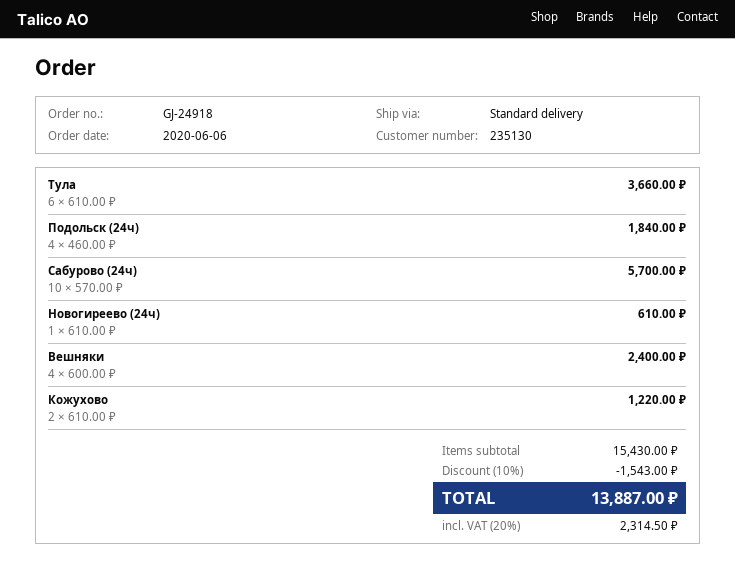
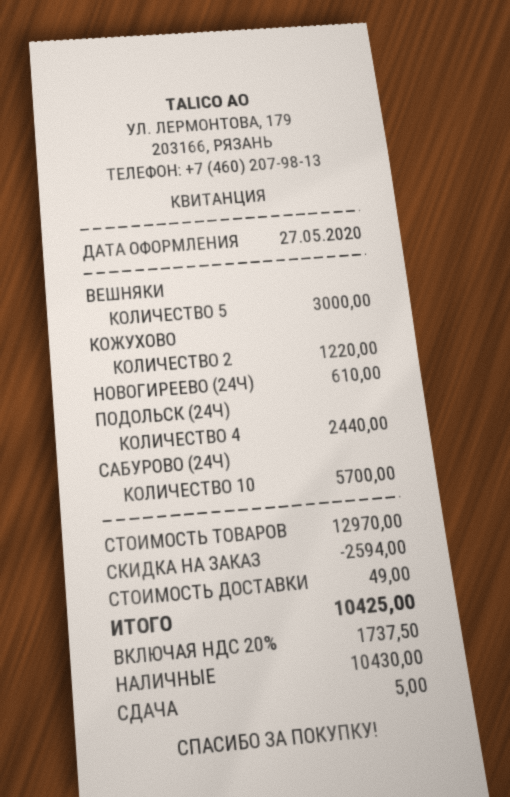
order date: 2020-06-06 -> 2020-05-27
Тула: 6 for 3660.00 -> none
Подольск (24ч): 4 for 1840.00 -> 4 for 2440.00
Вешняки: 4 for 2400.00 -> 5 for 3000.00
subtotal: 15430.00 -> 12970.00
discount: 1543.00 -> 2594.00
shipping: none -> 49.00
tax: 20% = 2314.50 -> 20% = 1737.50
total: 13887.00 -> 10425.00

